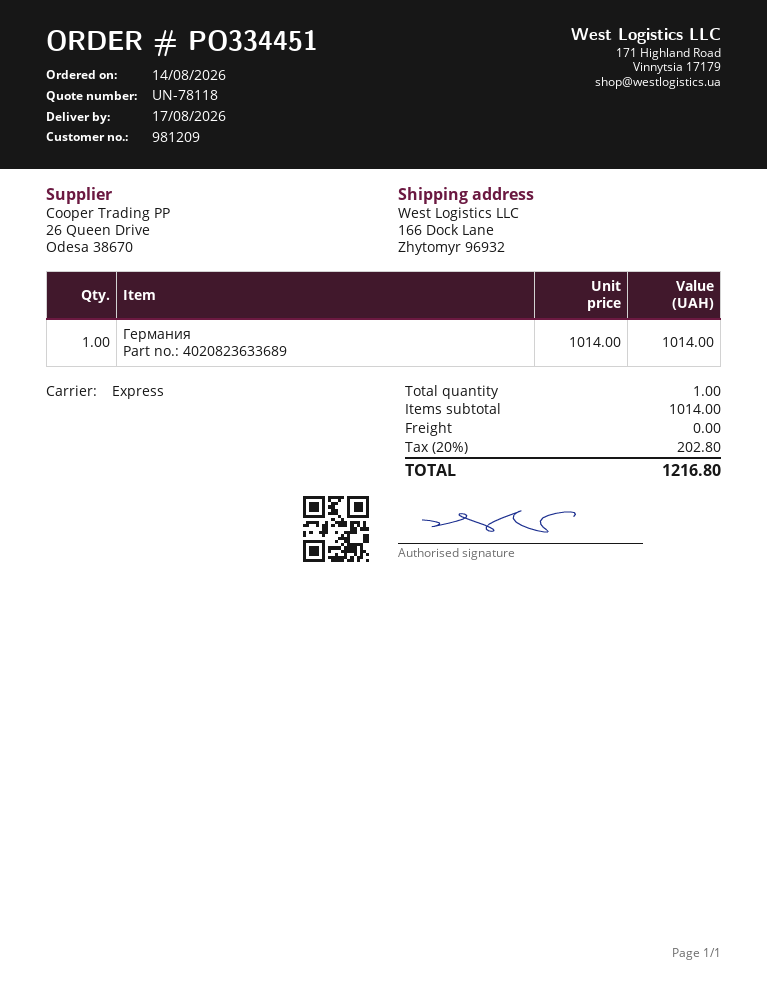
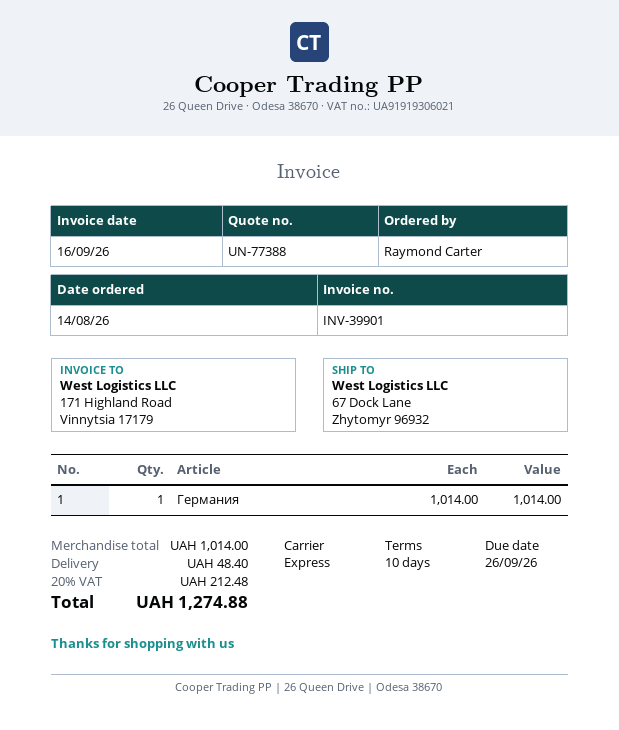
quote number: UN-78118 -> UN-77388
ship to: 166 Dock Lane, Zhytomyr 96932 -> 67 Dock Lane, Zhytomyr 96932
shipping: 0.00 -> 48.40
tax: 20% = 202.80 -> 20% = 212.48
total: 1216.80 -> 1274.88

